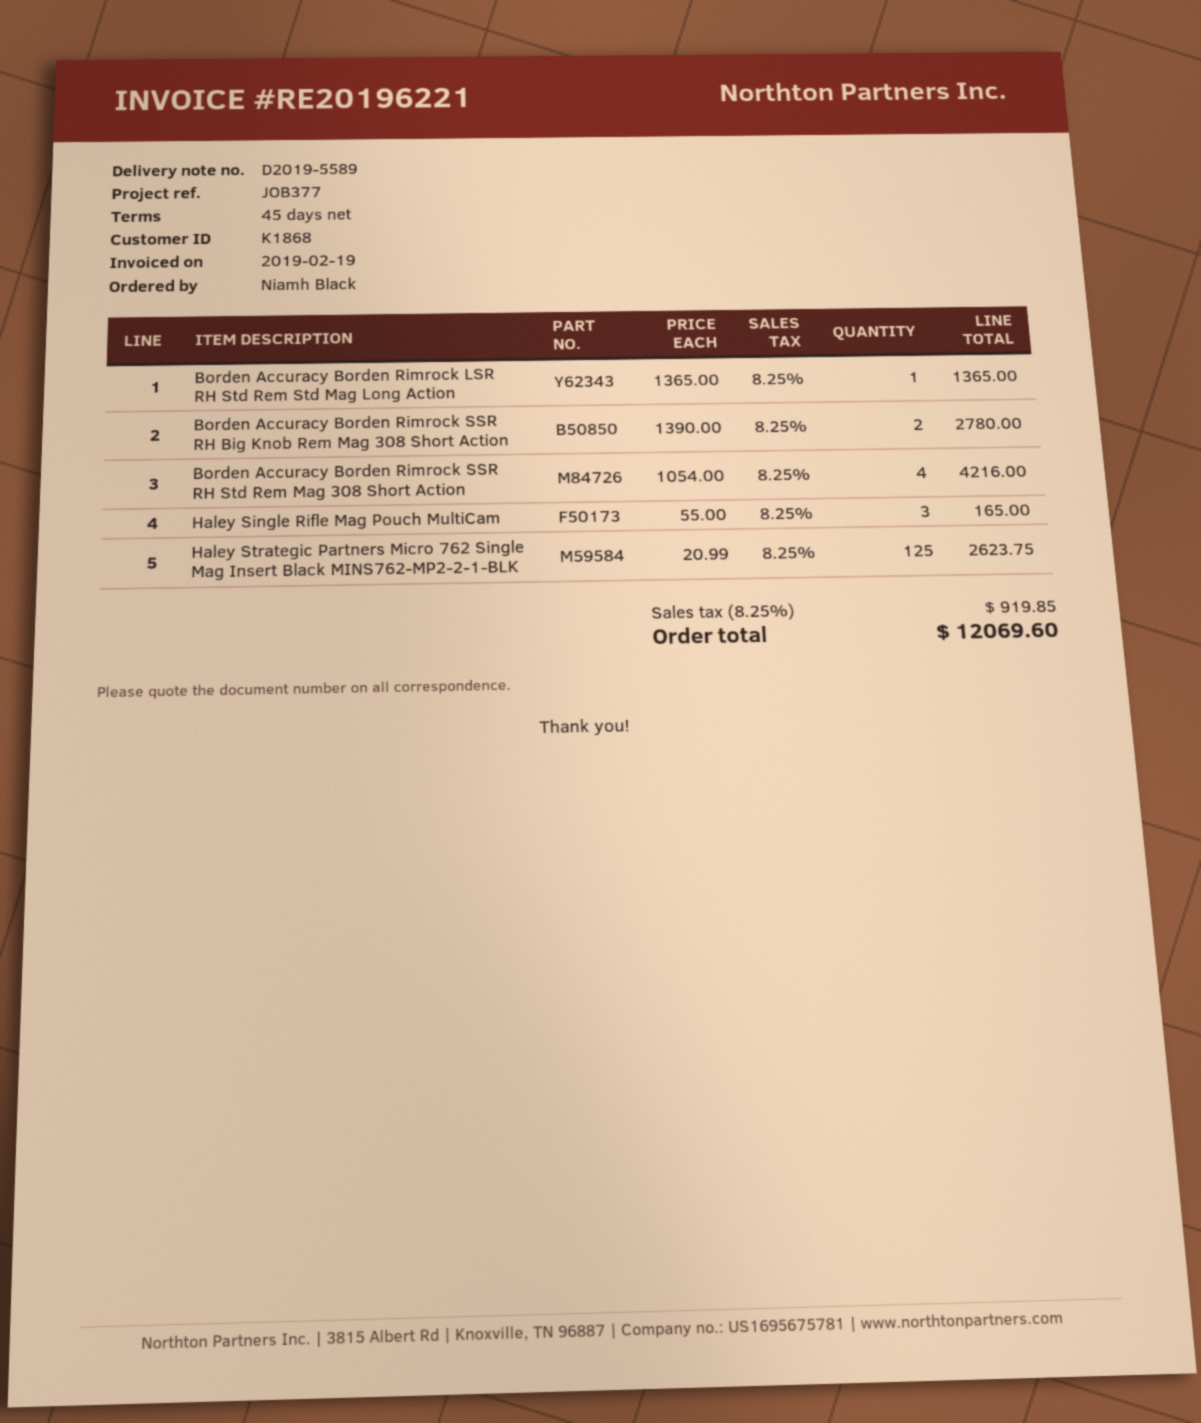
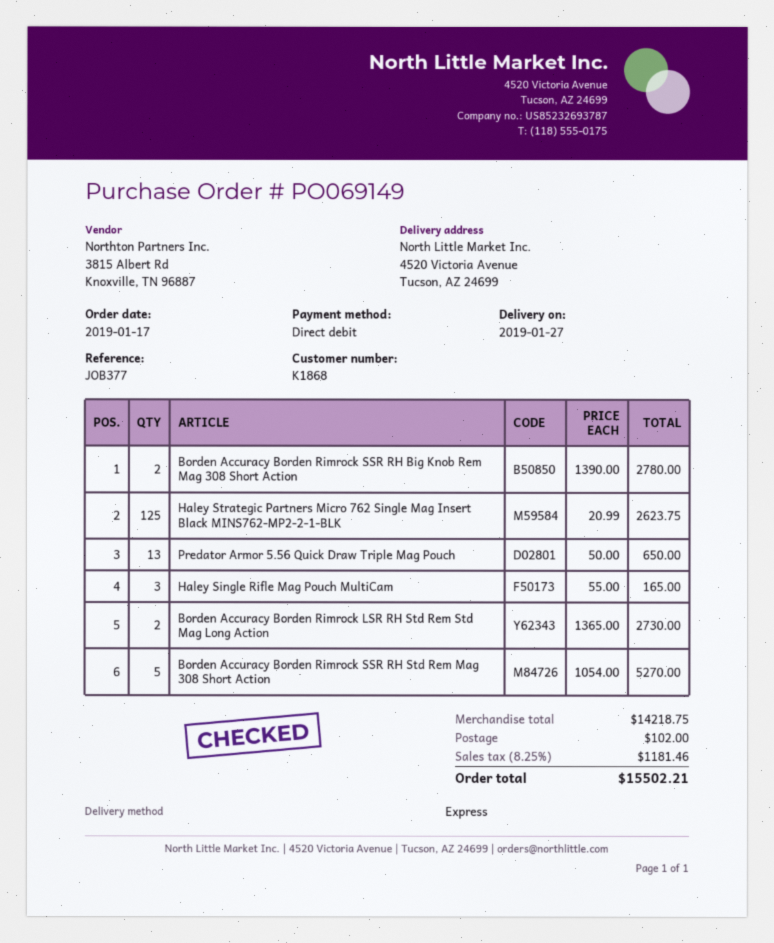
Borden Accuracy Borden Rimrock LSR RH Std Rem Std Mag Long Action: 1 x 1365.00 = 1365.00 -> 2 x 1365.00 = 2730.00
Borden Accuracy Borden Rimrock SSR RH Std Rem Mag 308 Short Action: 4 x 1054.00 = 4216.00 -> 5 x 1054.00 = 5270.00
Predator Armor 5.56 Quick Draw Triple Mag Pouch: none -> 13 x 50.00 = 650.00
shipping: none -> 102.00
tax: 8.25% = 919.85 -> 8.25% = 1181.46
total: 12069.60 -> 15502.21

